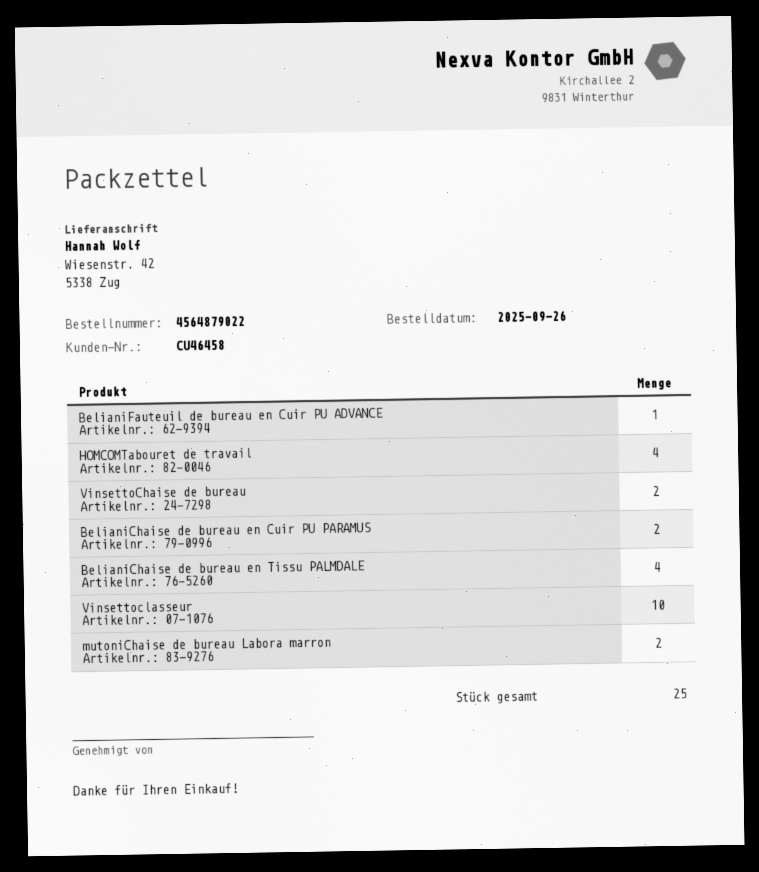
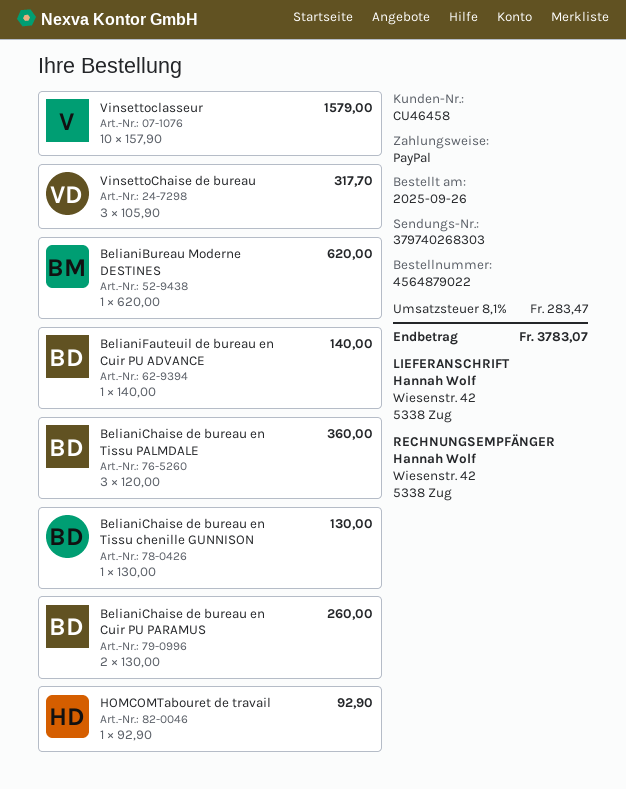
HOMCOMTabouret de travail: 4 -> 1
VinsettoChaise de bureau: 2 -> 3
BelianiChaise de bureau en Tissu PALMDALE: 4 -> 3
mutoniChaise de bureau Labora marron: 2 -> none
BelianiBureau Moderne DESTINES: none -> 1
BelianiChaise de bureau en Tissu chenille GUNNISON: none -> 1

